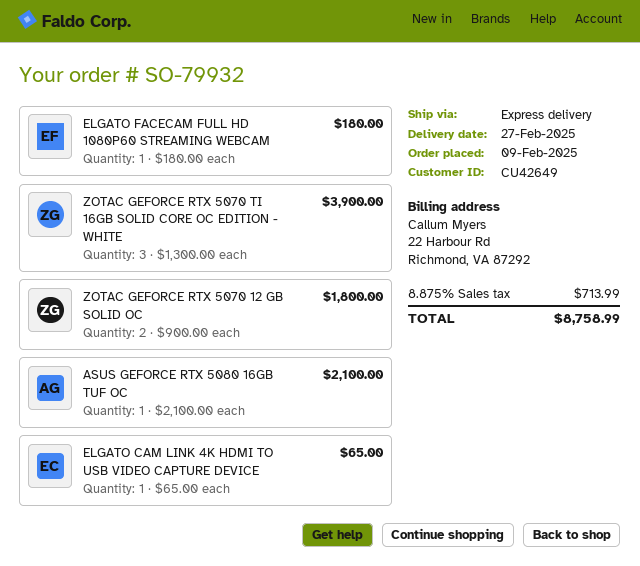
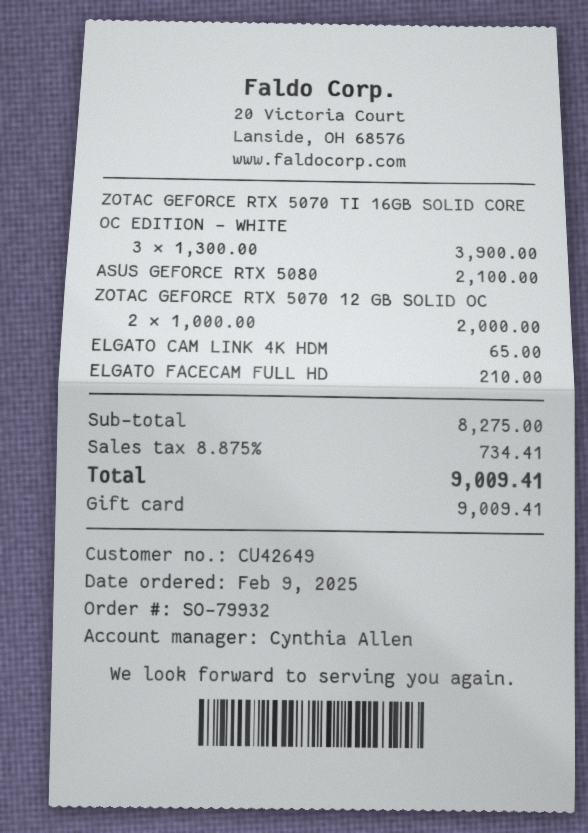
ELGATO FACECAM FULL HD 1080P60 STREAMING WEBCAM: 1 x 180.00 = 180.00 -> 1 x 210.00 = 210.00
ZOTAC GEFORCE RTX 5070 12 GB SOLID OC: 2 x 900.00 = 1800.00 -> 2 x 1000.00 = 2000.00
tax: 8.875% = 713.99 -> 8.875% = 734.41
total: 8758.99 -> 9009.41

